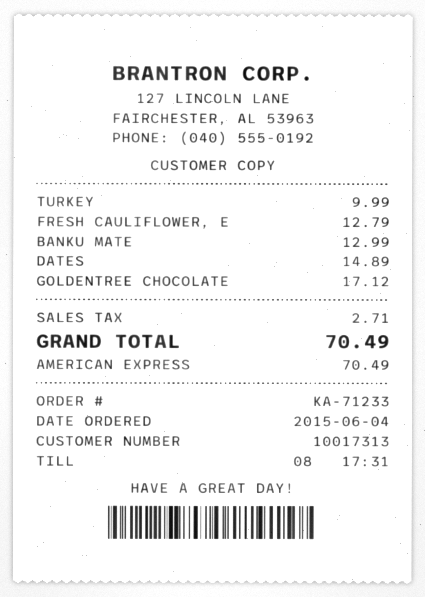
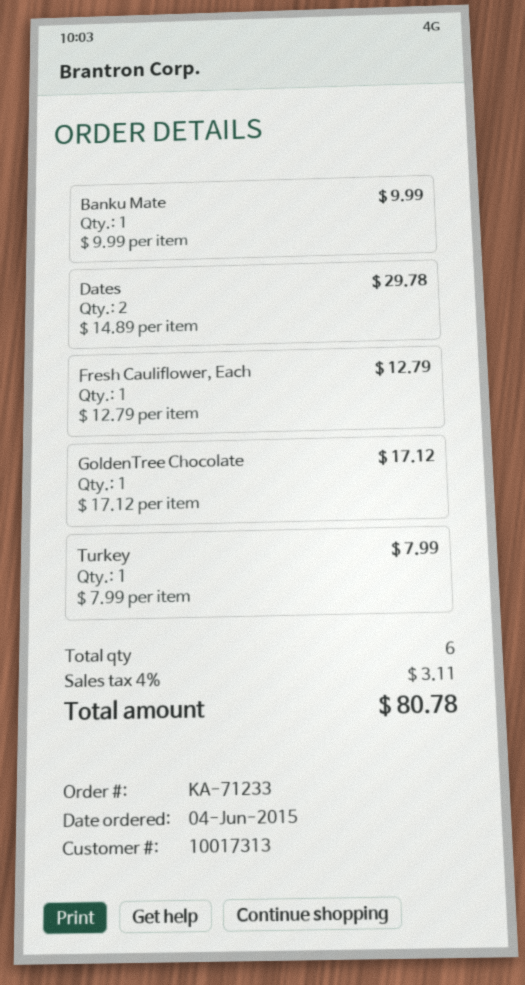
TURKEY: 1 for 9.99 -> 1 for 7.99
BANKU MATE: 1 for 12.99 -> 1 for 9.99
DATES: 1 for 14.89 -> 2 for 29.78
tax: 2.71 -> 3.11
total: 70.49 -> 80.78

